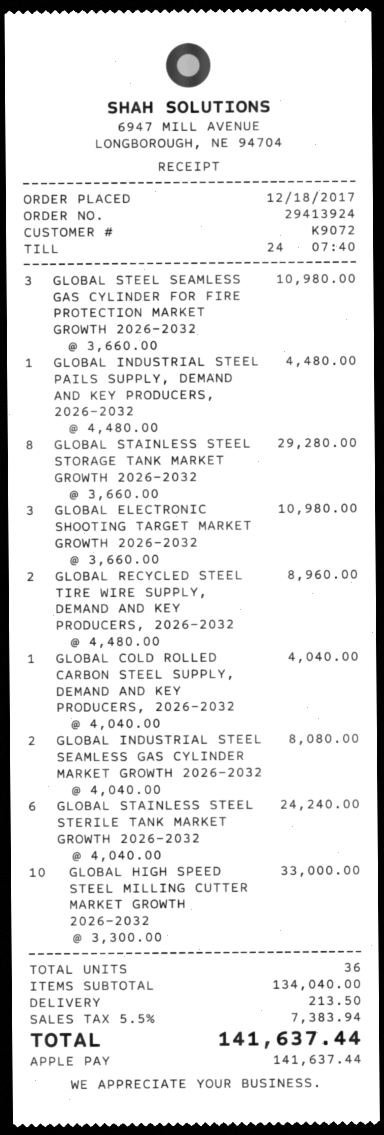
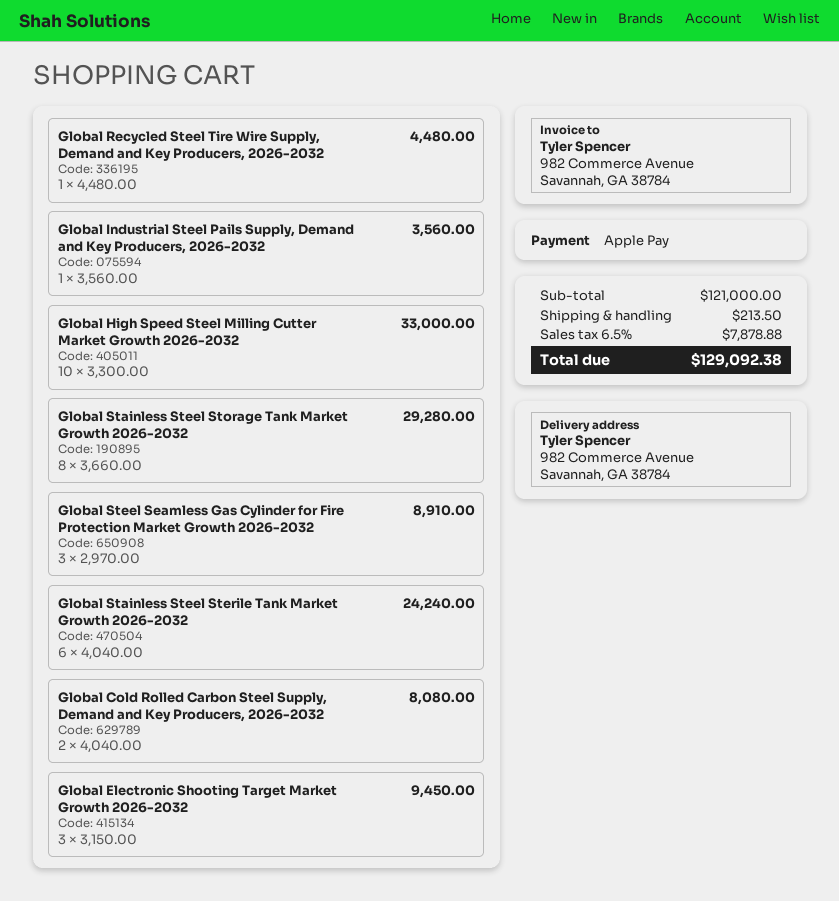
GLOBAL STEEL SEAMLESS GAS CYLINDER FOR FIRE PROTECTION MARKET GROWTH 2026-2032: 3 x 3660.00 = 10980.00 -> 3 x 2970.00 = 8910.00
GLOBAL INDUSTRIAL STEEL PAILS SUPPLY, DEMAND AND KEY PRODUCERS, 2026-2032: 1 x 4480.00 = 4480.00 -> 1 x 3560.00 = 3560.00
GLOBAL ELECTRONIC SHOOTING TARGET MARKET GROWTH 2026-2032: 3 x 3660.00 = 10980.00 -> 3 x 3150.00 = 9450.00
GLOBAL RECYCLED STEEL TIRE WIRE SUPPLY, DEMAND AND KEY PRODUCERS, 2026-2032: 2 x 4480.00 = 8960.00 -> 1 x 4480.00 = 4480.00
GLOBAL COLD ROLLED CARBON STEEL SUPPLY, DEMAND AND KEY PRODUCERS, 2026-2032: 1 x 4040.00 = 4040.00 -> 2 x 4040.00 = 8080.00
GLOBAL INDUSTRIAL STEEL SEAMLESS GAS CYLINDER MARKET GROWTH 2026-2032: 2 x 4040.00 = 8080.00 -> none
subtotal: 134040.00 -> 121000.00
tax: 5.5% = 7383.94 -> 6.5% = 7878.88
total: 141637.44 -> 129092.38

